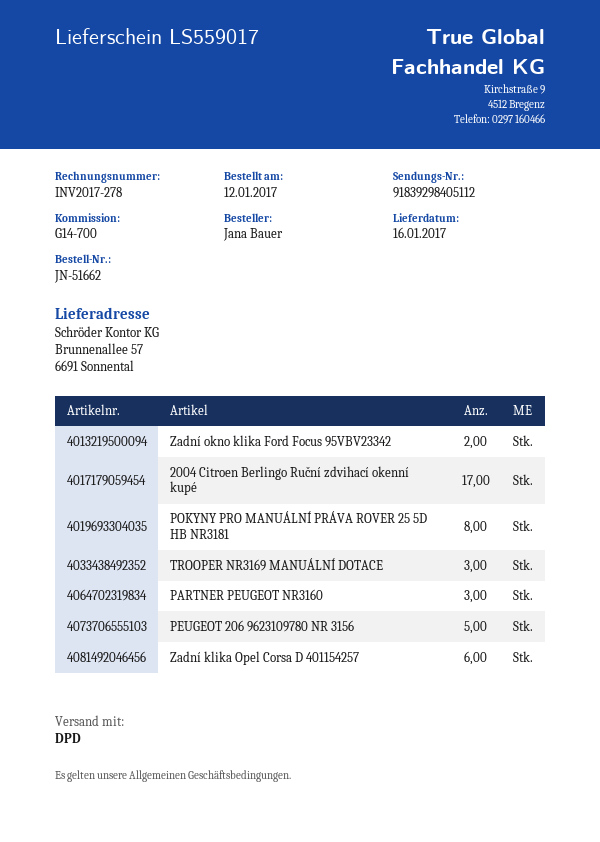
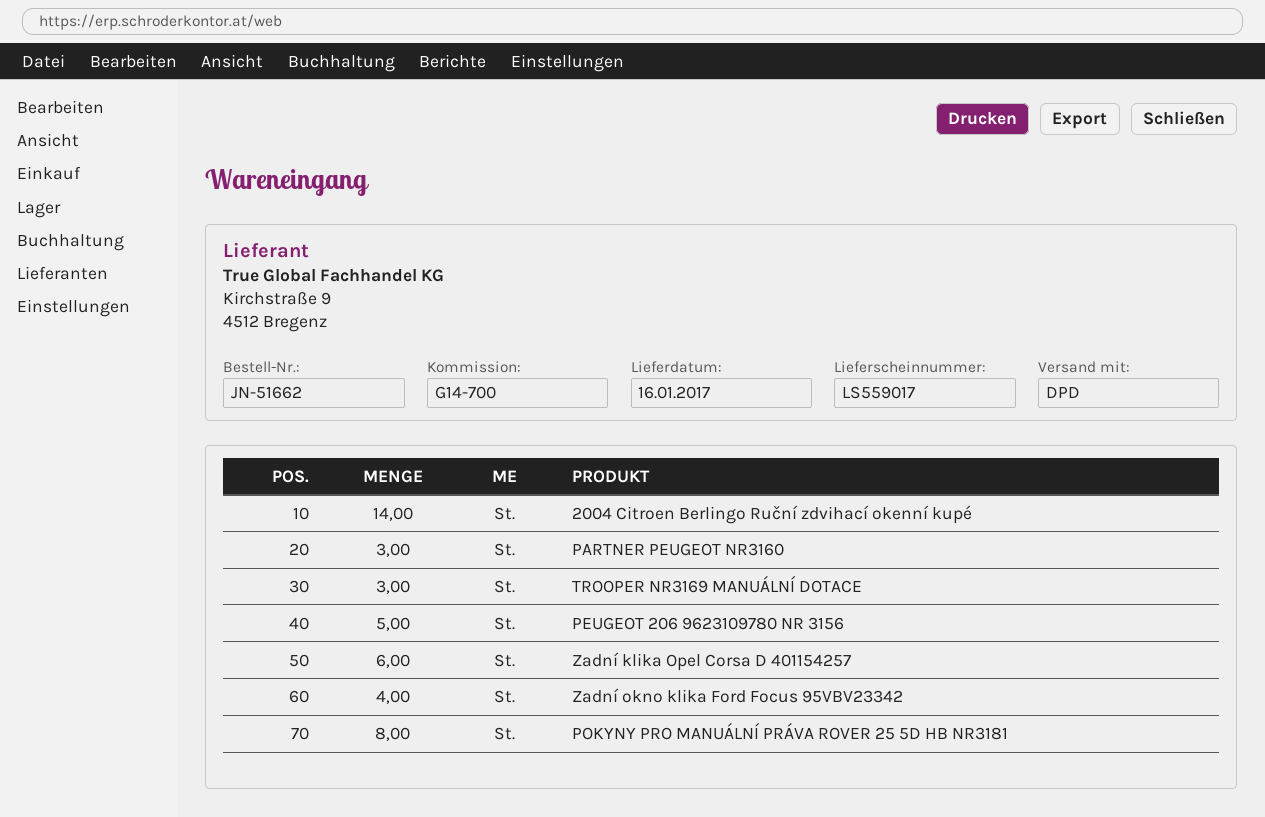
Zadní okno klika Ford Focus 95VBV23342: 2 -> 4
2004 Citroen Berlingo Ruční zdvihací okenní kupé: 17 -> 14

